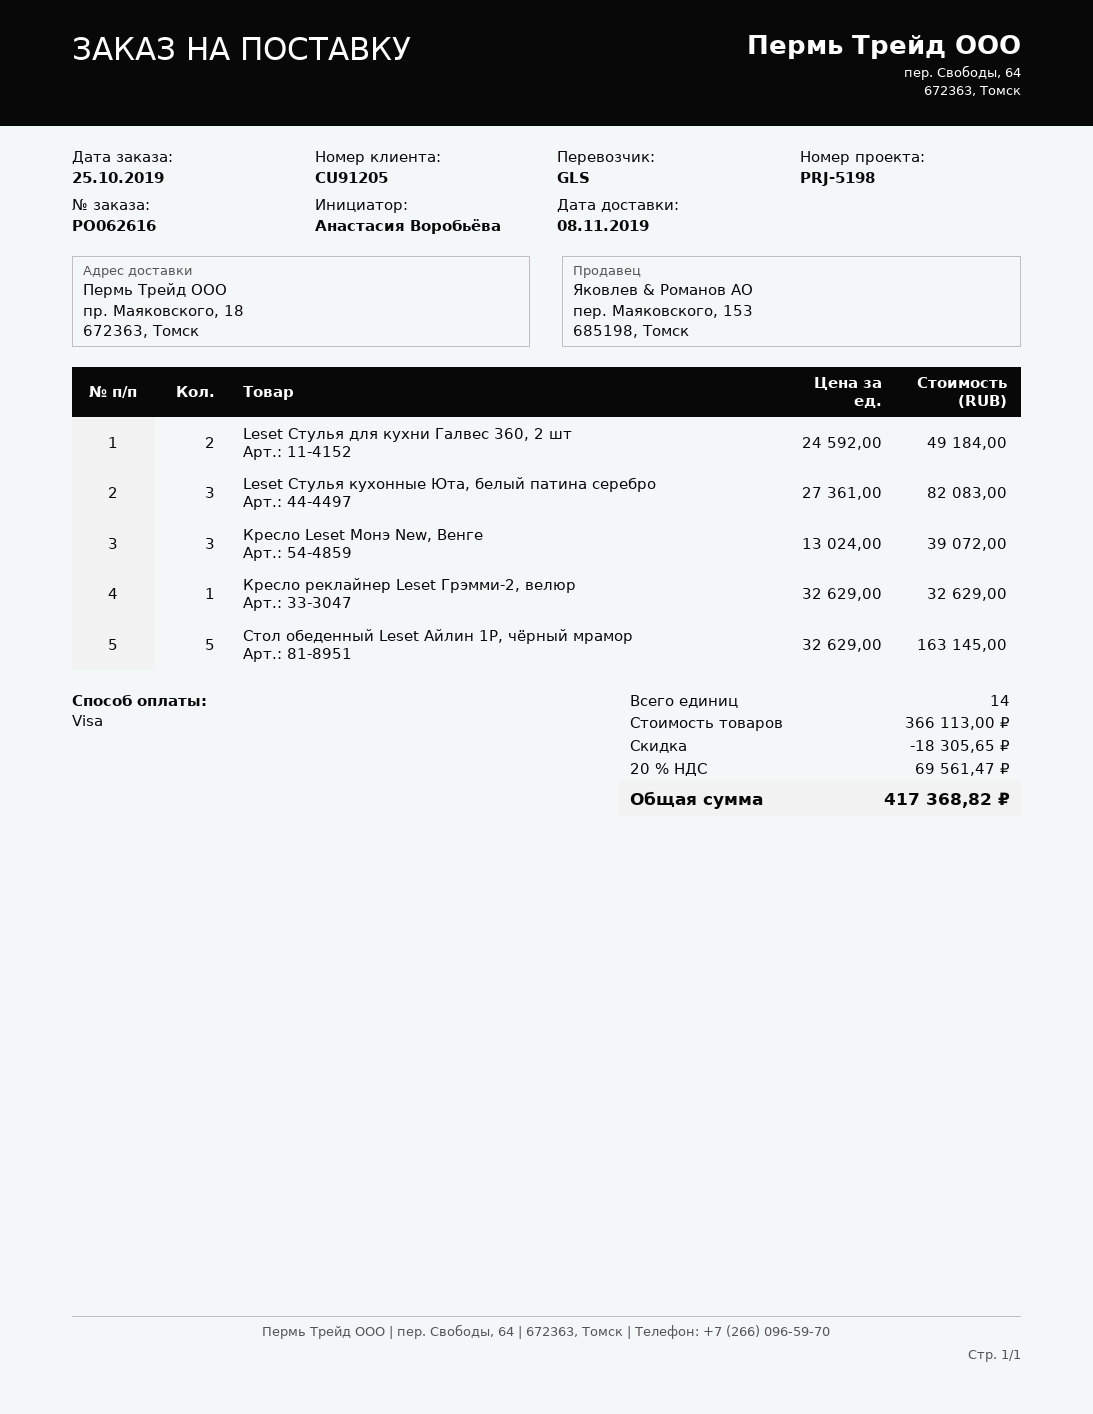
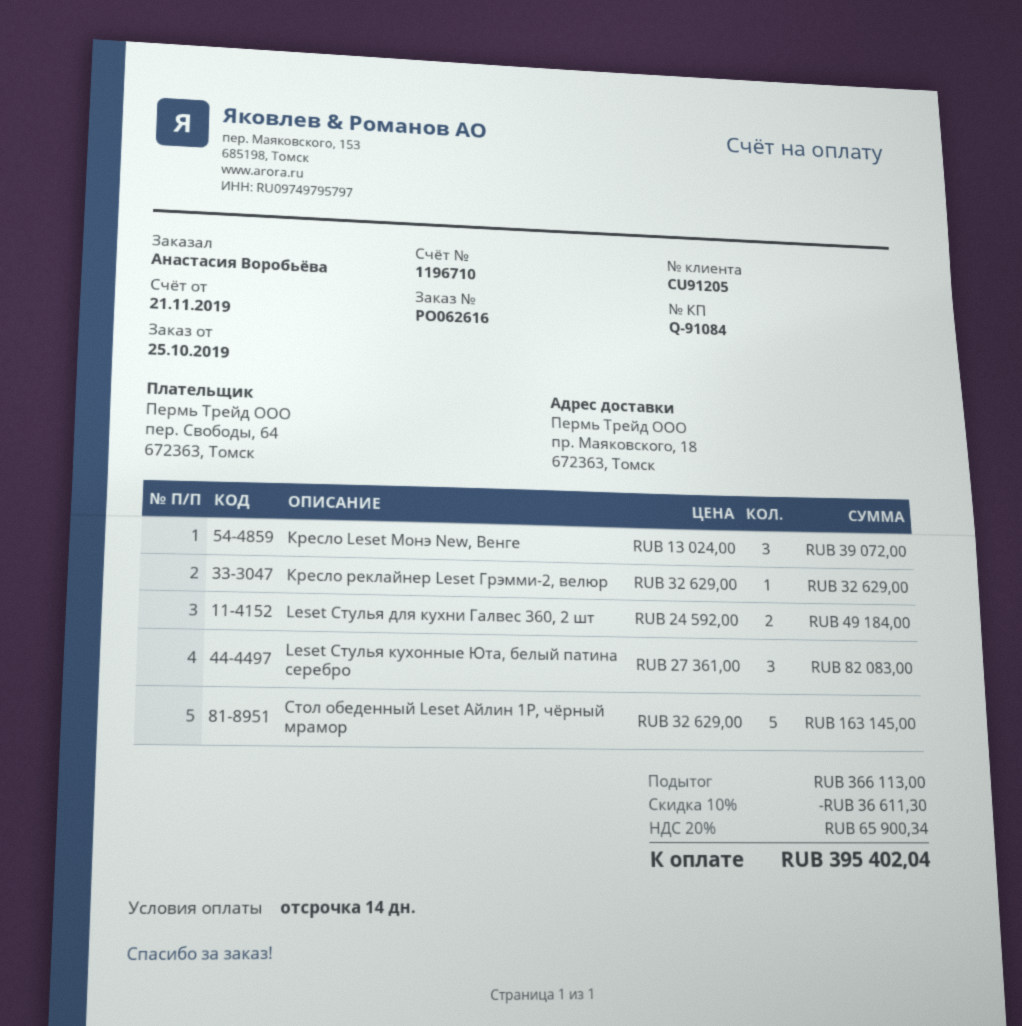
discount: 18305.65 -> 36611.30
tax: 20% = 69561.47 -> 20% = 65900.34
total: 417368.82 -> 395402.04

